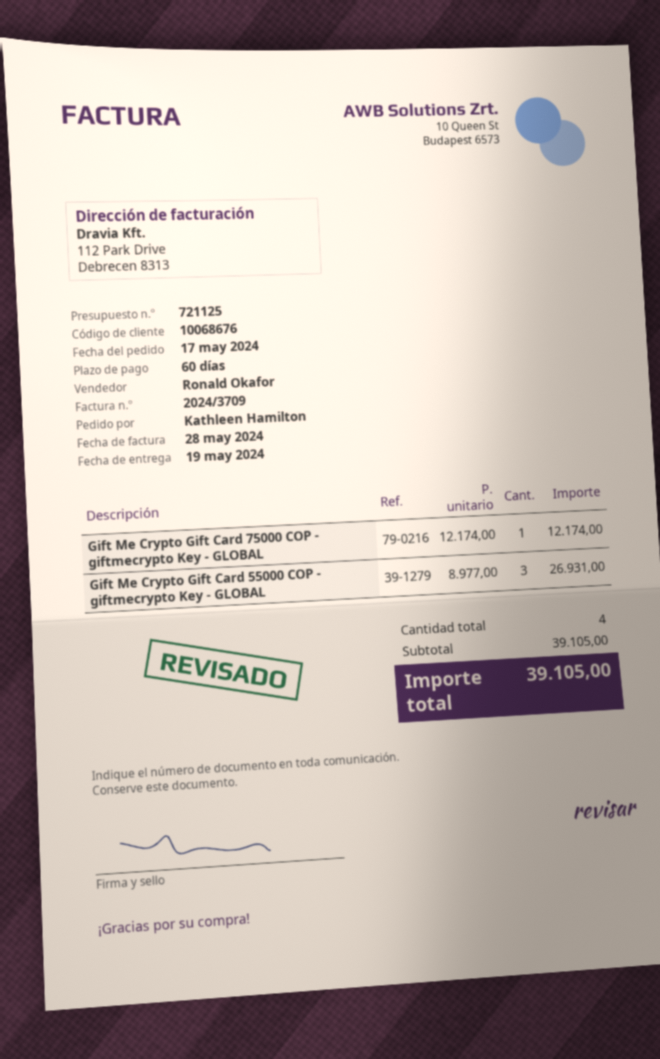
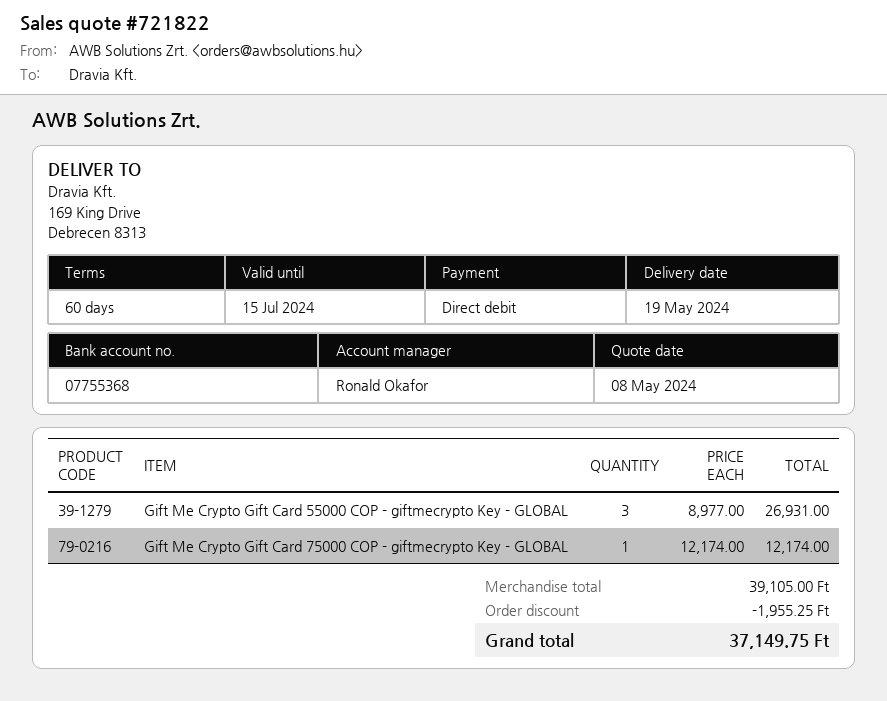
quote number: 721125 -> 721822
discount: none -> 1955.25
total: 39105.00 -> 37149.75

